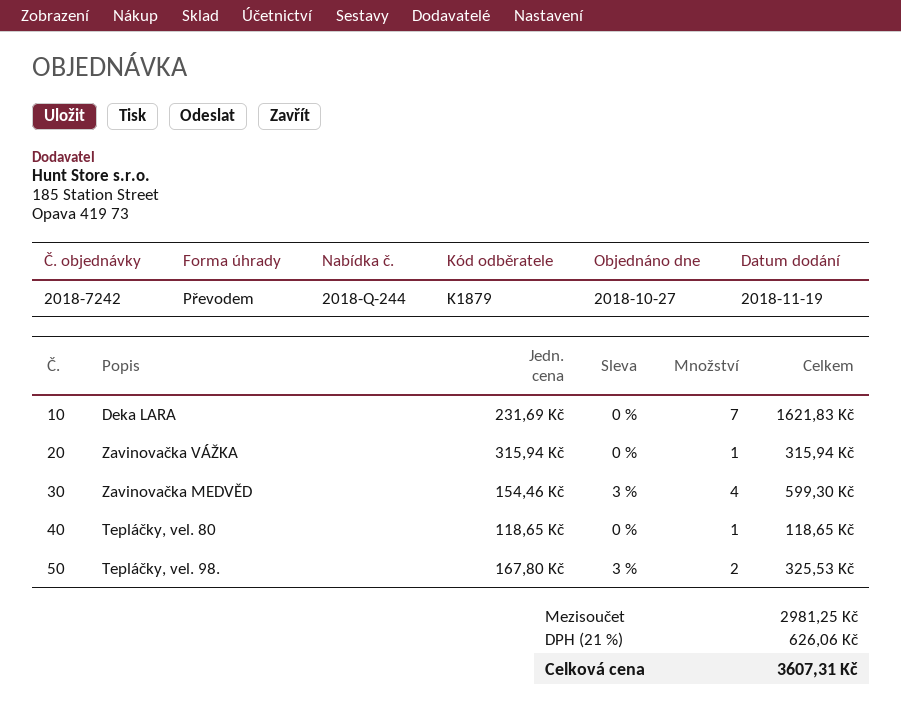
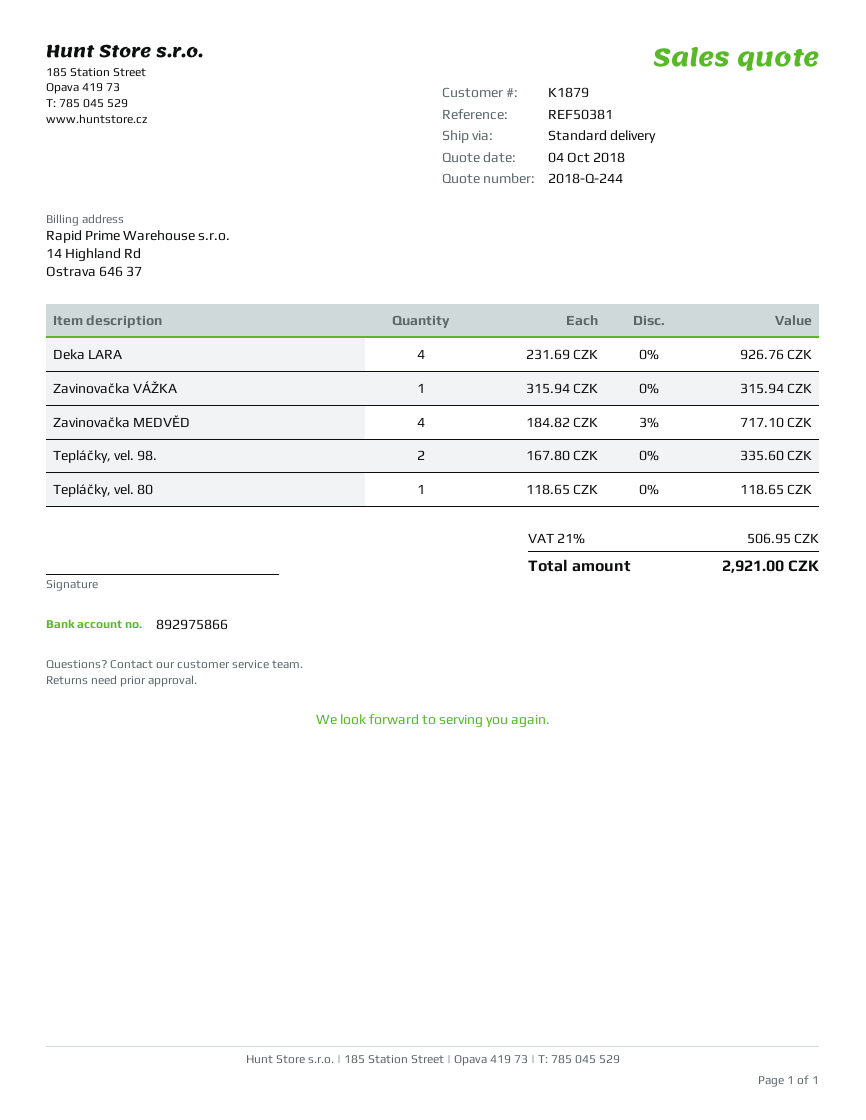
Deka LARA: 7 x 231.69 = 1621.83 -> 4 x 231.69 = 926.76
Zavinovačka MEDVĚD: 4 x 154.46 - 3% = 599.30 -> 4 x 184.82 - 3% = 717.10
Tepláčky, vel. 98.: 2 x 167.80 - 3% = 325.53 -> 2 x 167.80 = 335.60
tax: 21% = 626.06 -> 21% = 506.95
total: 3607.31 -> 2921.00

